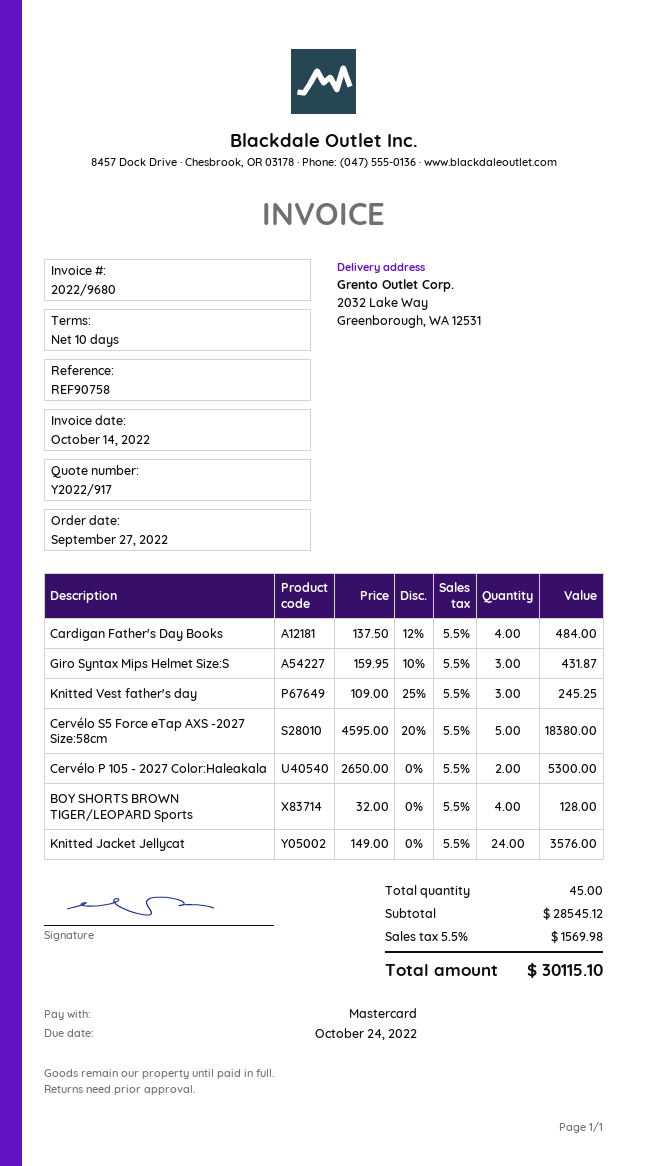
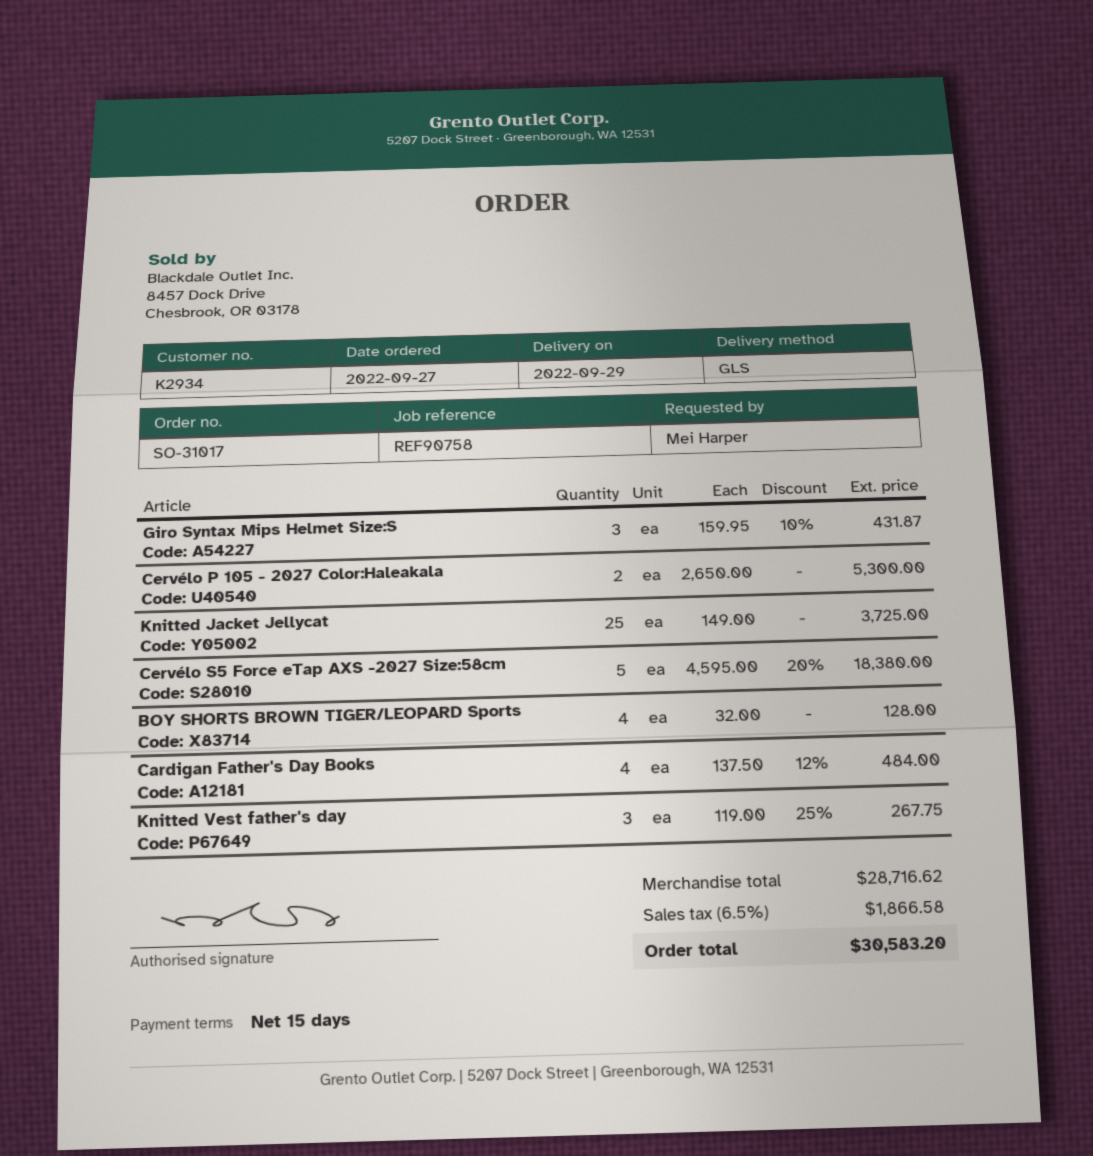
payment terms: 10 days -> 15 days
Knitted Vest father's day: 3 x 109.00 - 25% = 245.25 -> 3 x 119.00 - 25% = 267.75
Knitted Jacket Jellycat: 24 x 149.00 = 3576.00 -> 25 x 149.00 = 3725.00
subtotal: 28545.12 -> 28716.62
tax: 5.5% = 1569.98 -> 6.5% = 1866.58
total: 30115.10 -> 30583.20

